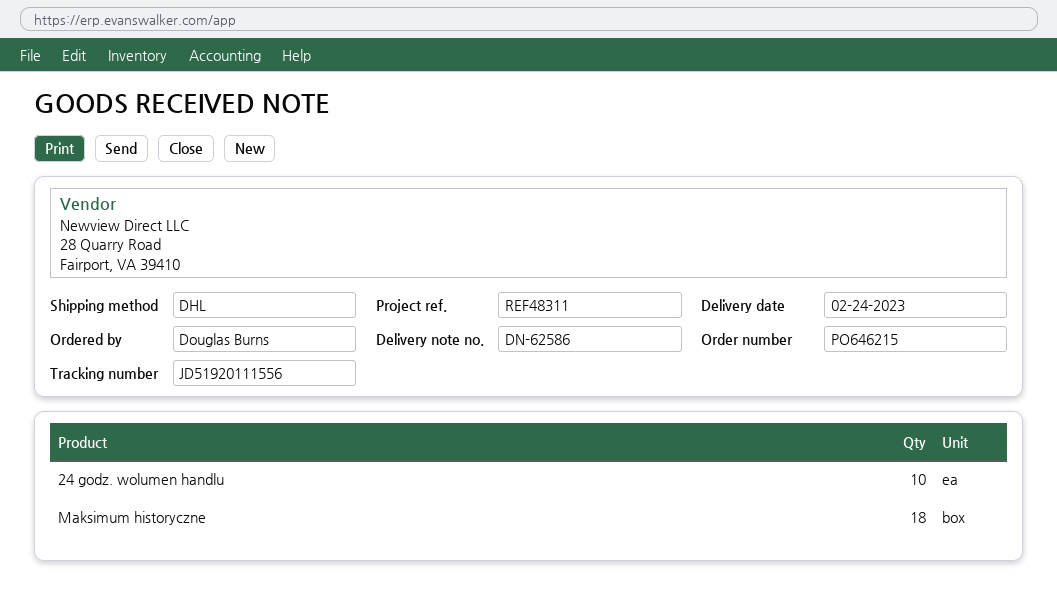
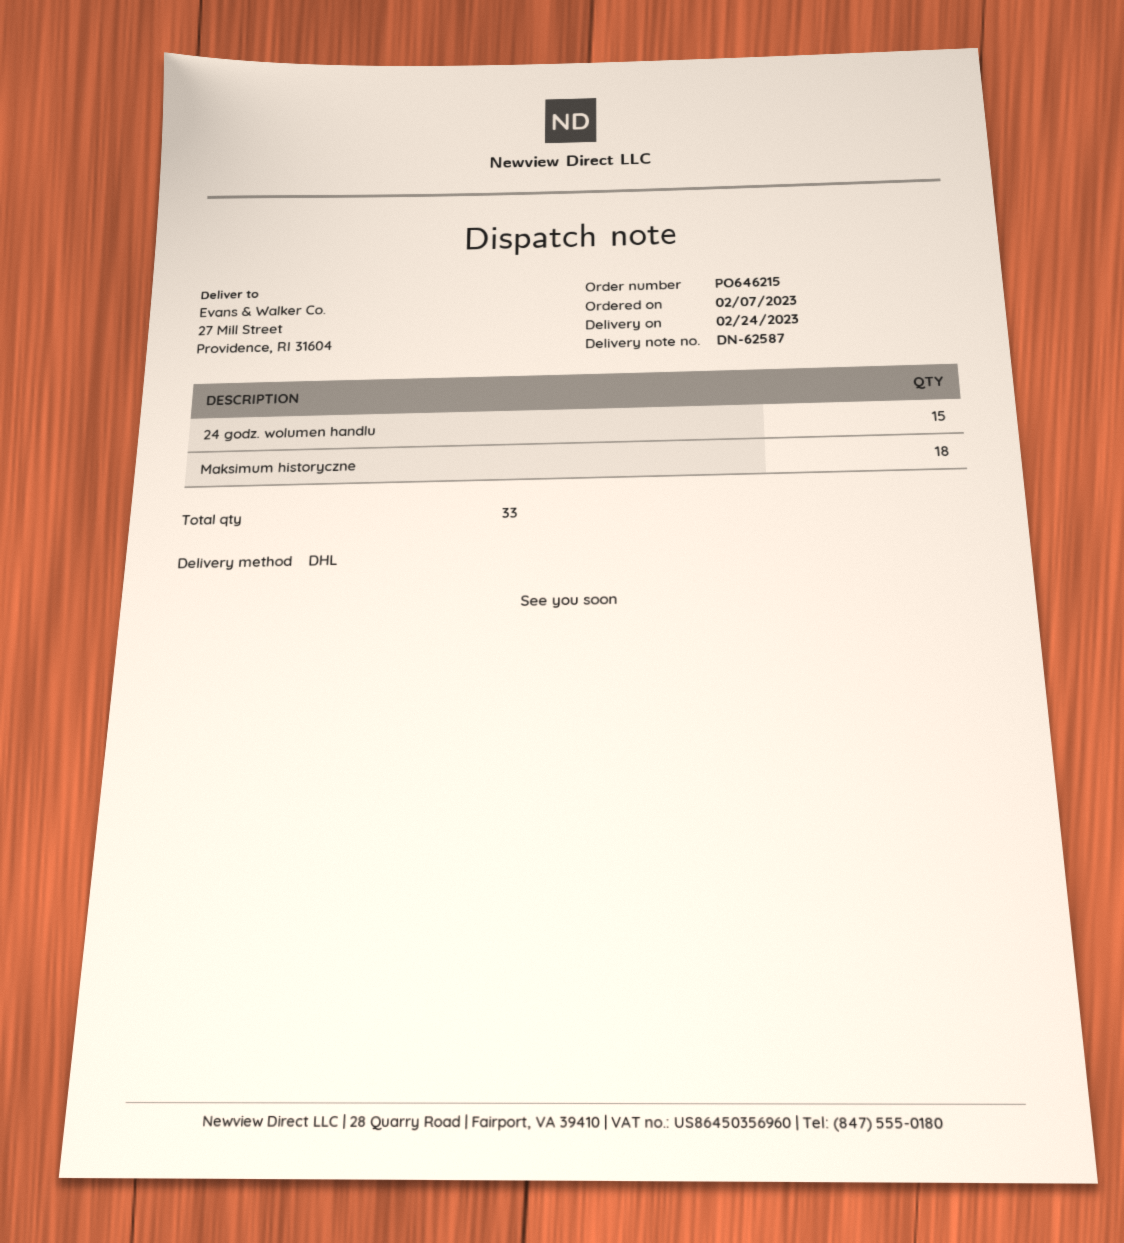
delivery note number: DN-62586 -> DN-62587
24 godz. wolumen handlu: 10 -> 15

